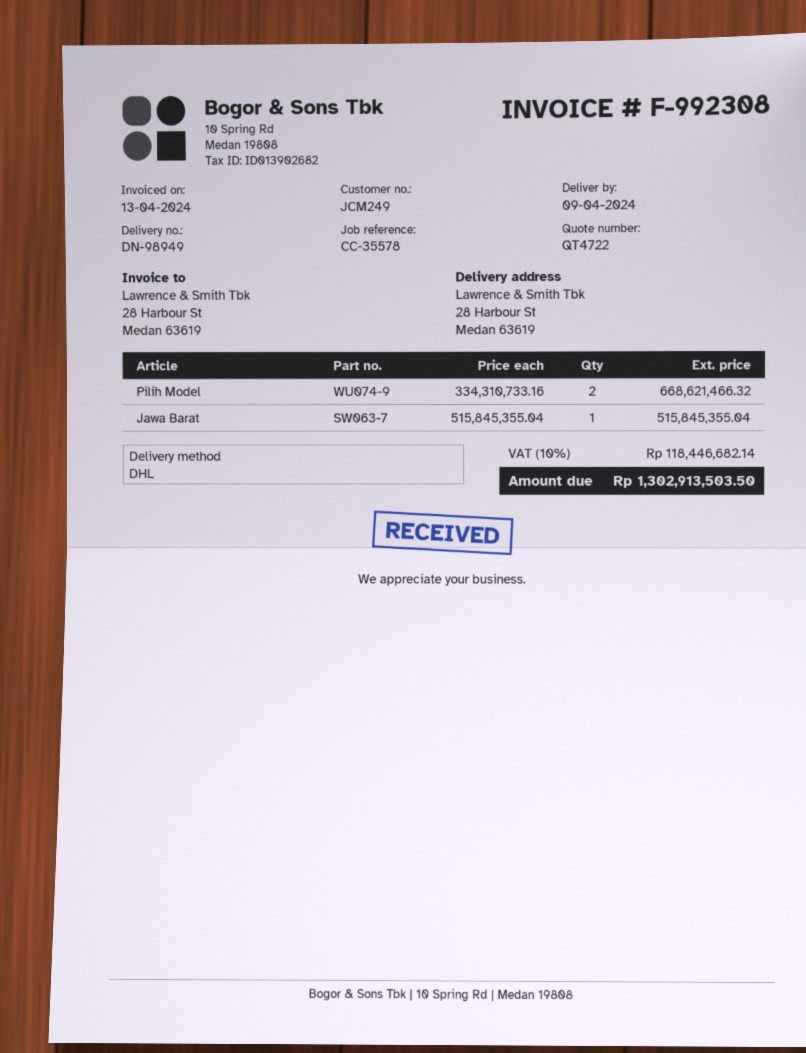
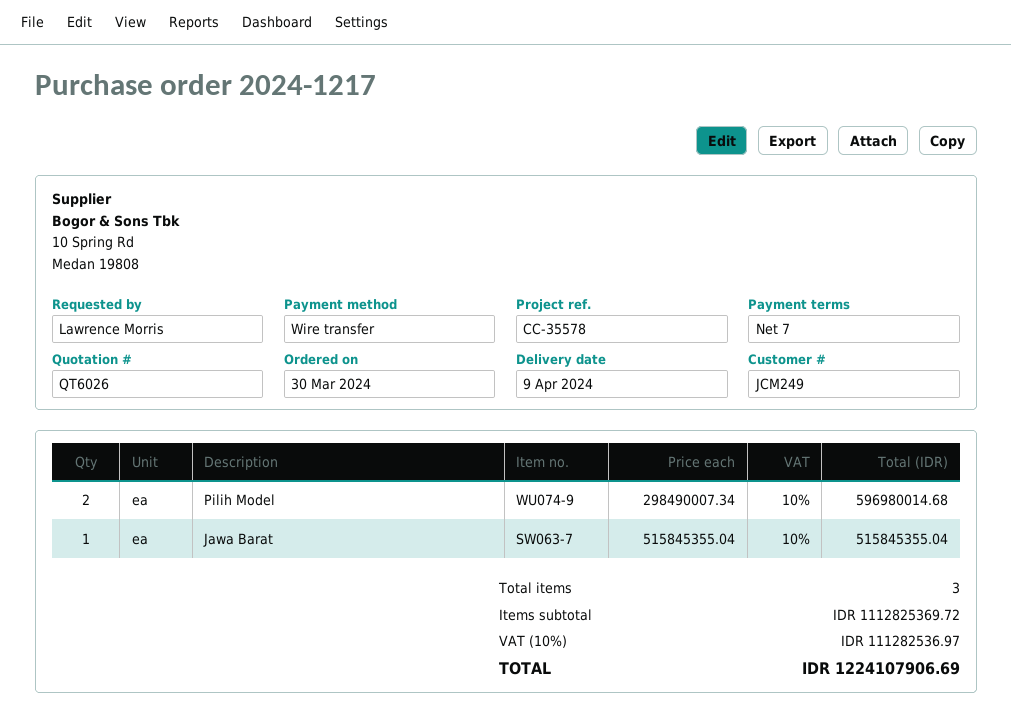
quote number: QT4722 -> QT6026
Pilih Model: 2 x 334310733.16 = 668621466.32 -> 2 x 298490007.34 = 596980014.68
tax: 10% = 118446682.14 -> 10% = 111282536.97
total: 1302913503.50 -> 1224107906.69

